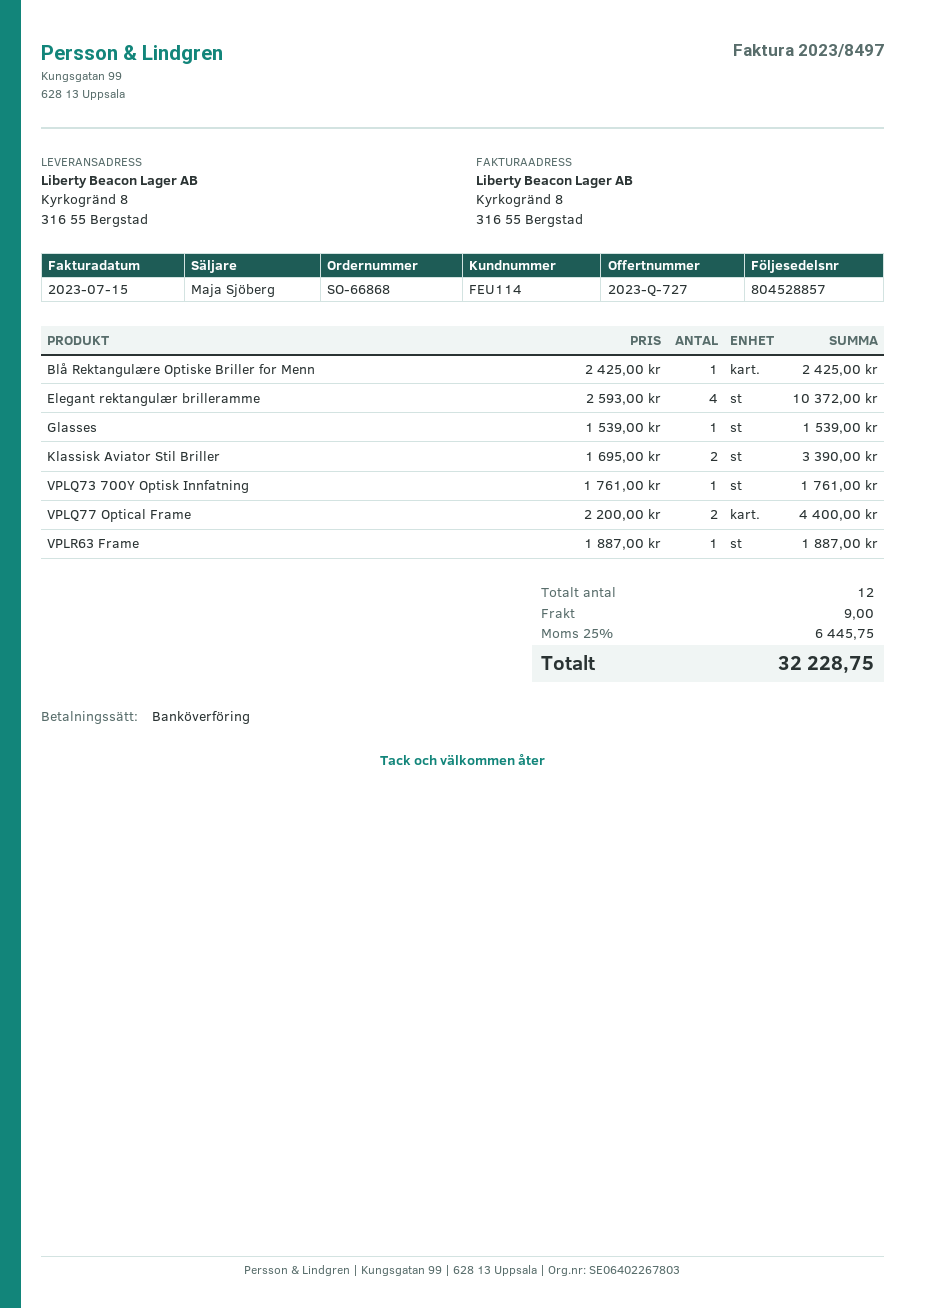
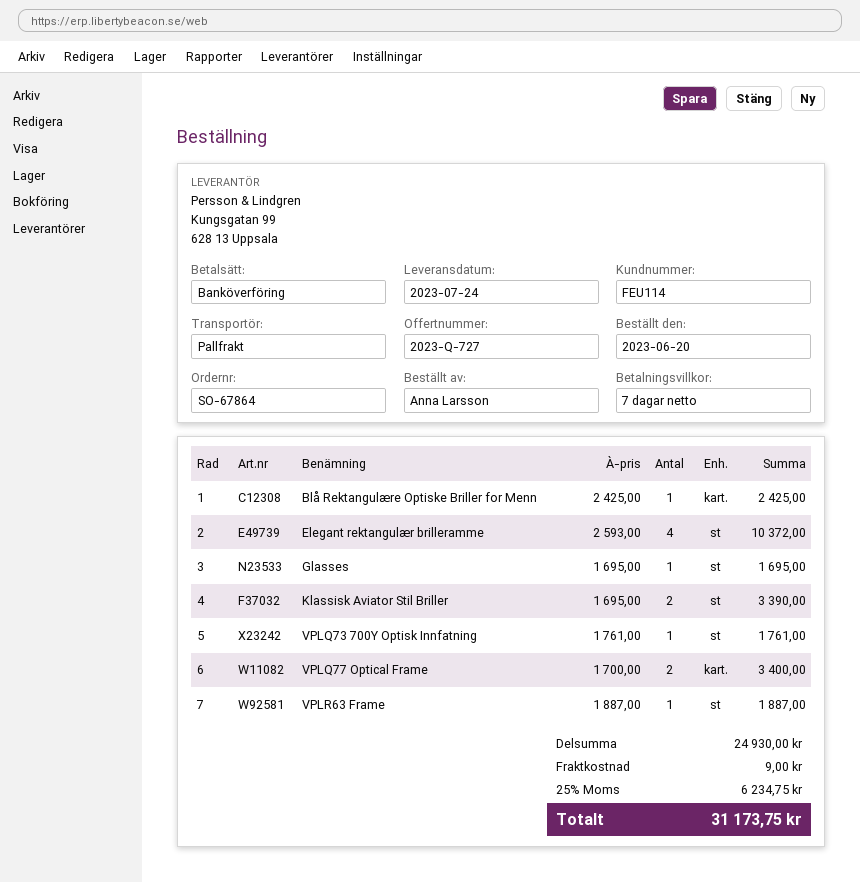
order number: SO-66868 -> SO-67864
Glasses: 1 x 1539.00 = 1539.00 -> 1 x 1695.00 = 1695.00
VPLQ77 Optical Frame: 2 x 2200.00 = 4400.00 -> 2 x 1700.00 = 3400.00
tax: 25% = 6445.75 -> 25% = 6234.75
total: 32228.75 -> 31173.75

